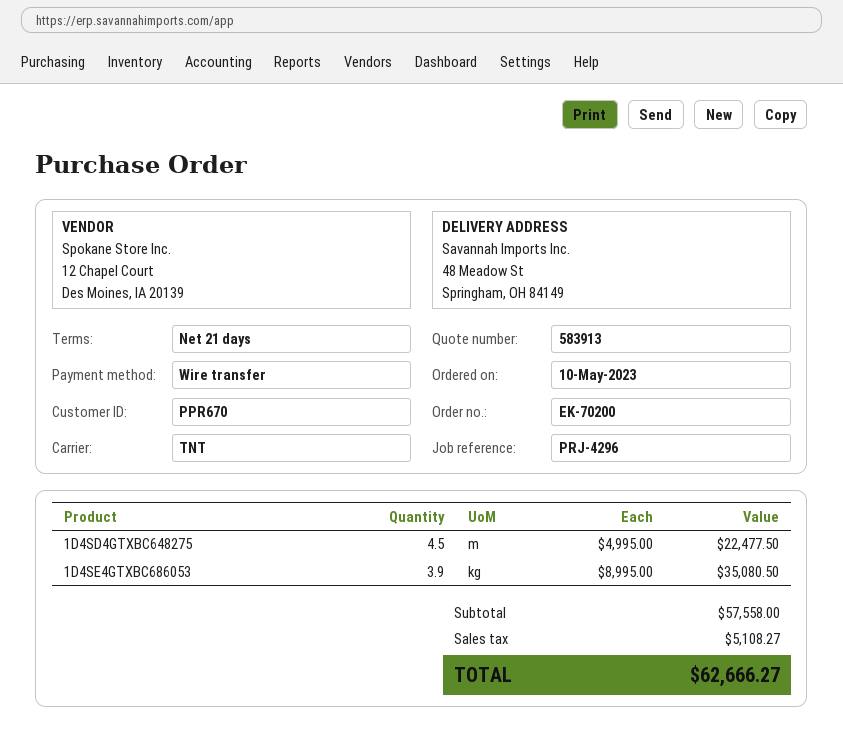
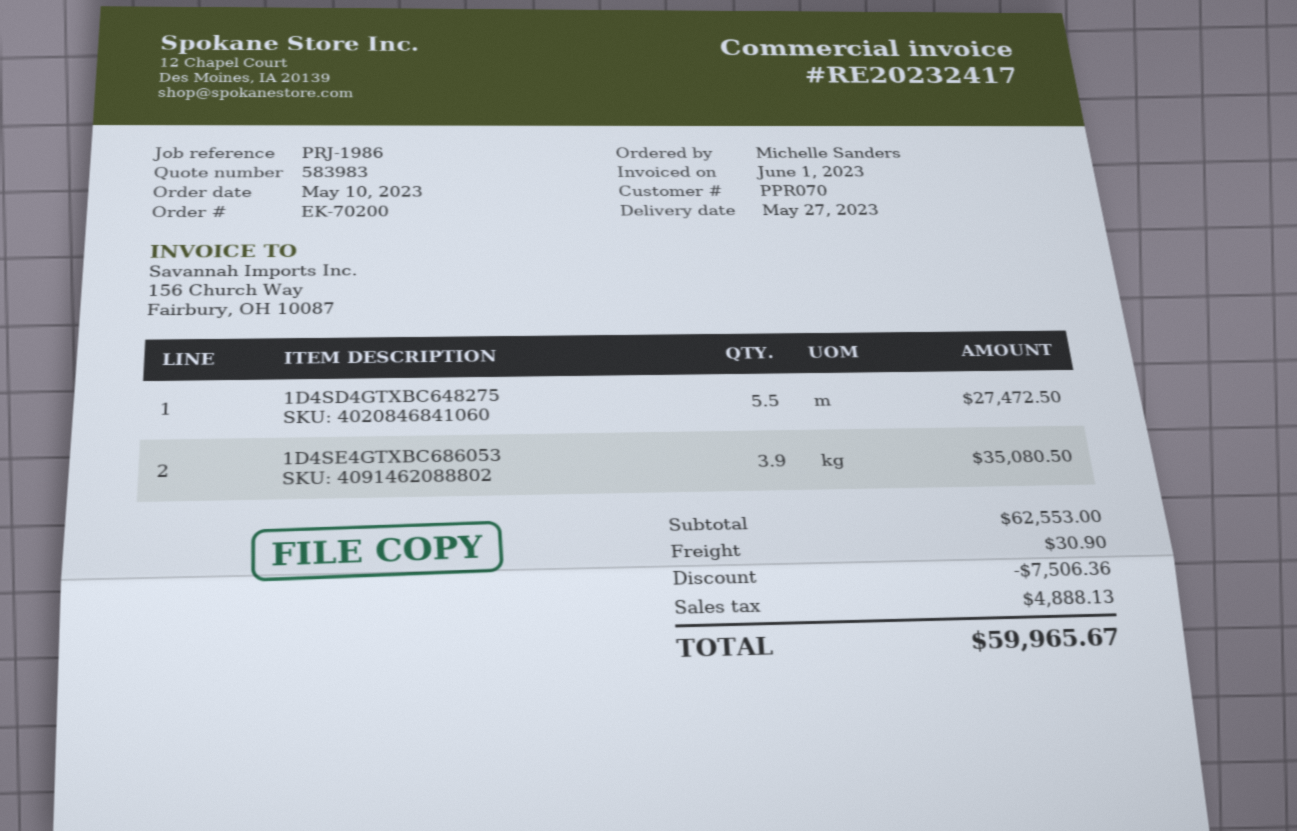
quote number: 583913 -> 583983
customer number: PPR670 -> PPR070
reference: PRJ-4296 -> PRJ-1986
1D4SD4GTXBC648275: 4.5 for 22477.50 -> 5.5 for 27472.50
subtotal: 57558.00 -> 62553.00
discount: none -> 7506.36
shipping: none -> 30.90
tax: 5108.27 -> 4888.13
total: 62666.27 -> 59965.67

